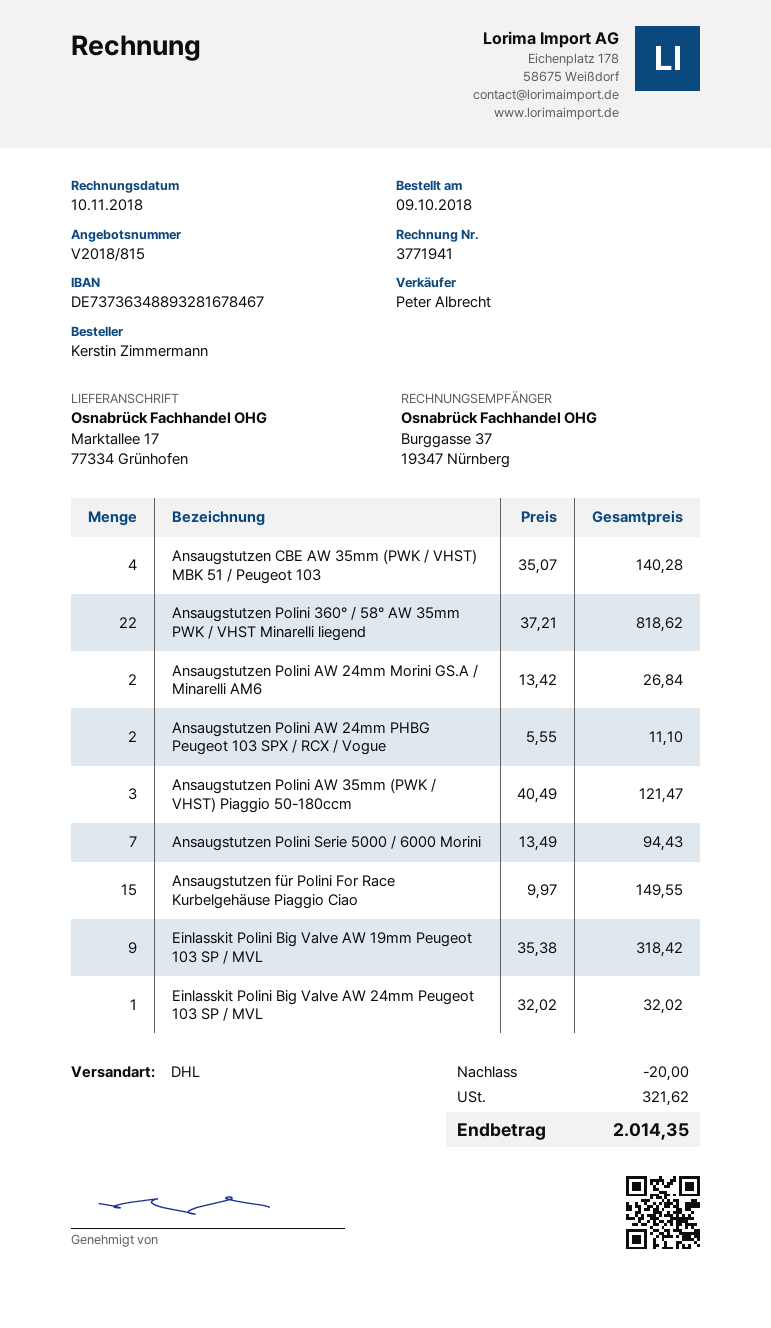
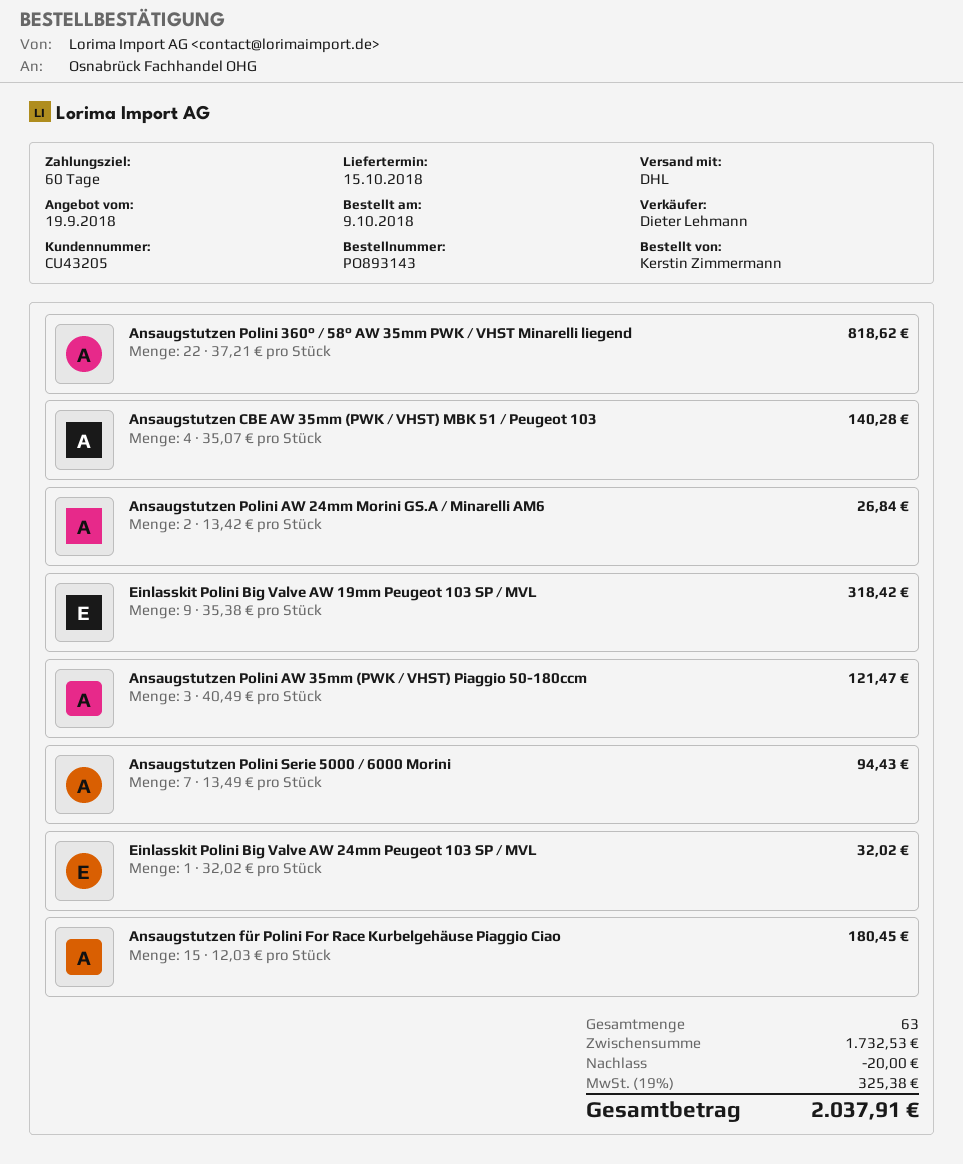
sales rep: Peter Albrecht -> Dieter Lehmann
Ansaugstutzen Polini AW 24mm PHBG Peugeot 103 SPX / RCX / Vogue: 2 x 5.55 = 11.10 -> none
Ansaugstutzen für Polini For Race Kurbelgehäuse Piaggio Ciao: 15 x 9.97 = 149.55 -> 15 x 12.03 = 180.45
tax: 321.62 -> 325.38
total: 2014.35 -> 2037.91

